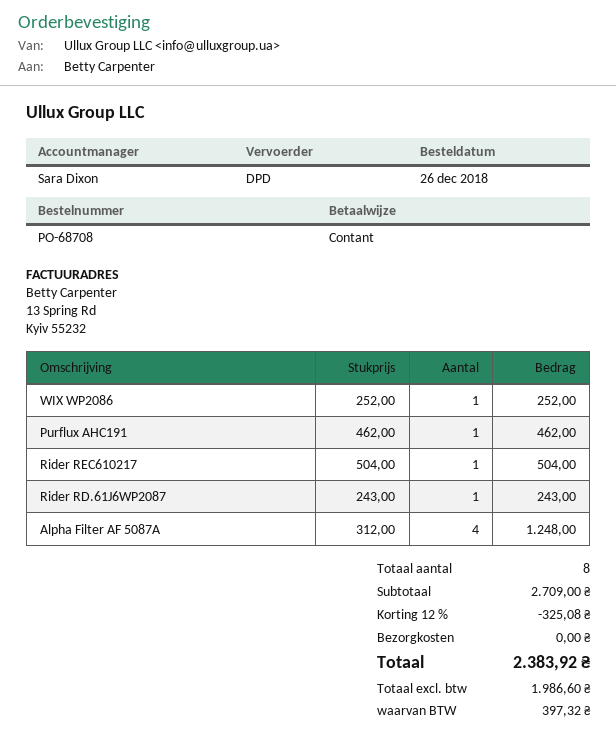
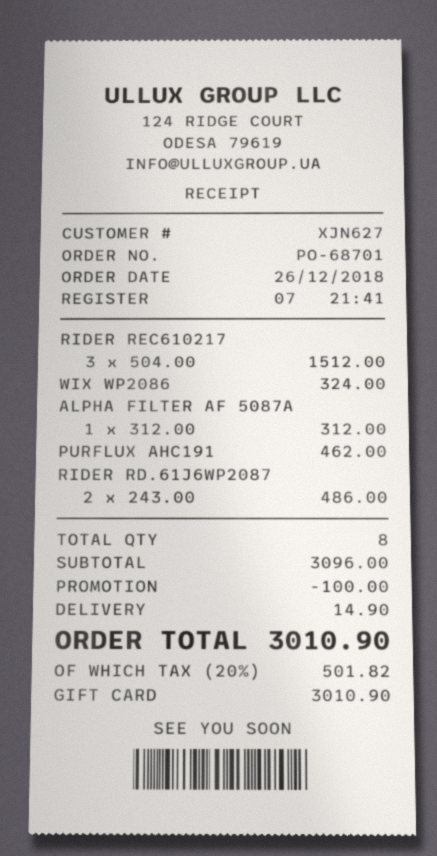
order number: PO-68708 -> PO-68701
payment method: cash -> gift card
WIX WP2086: 1 x 252.00 = 252.00 -> 1 x 324.00 = 324.00
Rider REC610217: 1 x 504.00 = 504.00 -> 3 x 504.00 = 1512.00
Rider RD.61J6WP2087: 1 x 243.00 = 243.00 -> 2 x 243.00 = 486.00
Alpha Filter AF 5087A: 4 x 312.00 = 1248.00 -> 1 x 312.00 = 312.00
subtotal: 2709.00 -> 3096.00
discount: 325.08 -> 100.00
shipping: 0.00 -> 14.90
tax: 397.32 -> 501.82
total: 2383.92 -> 3010.90

